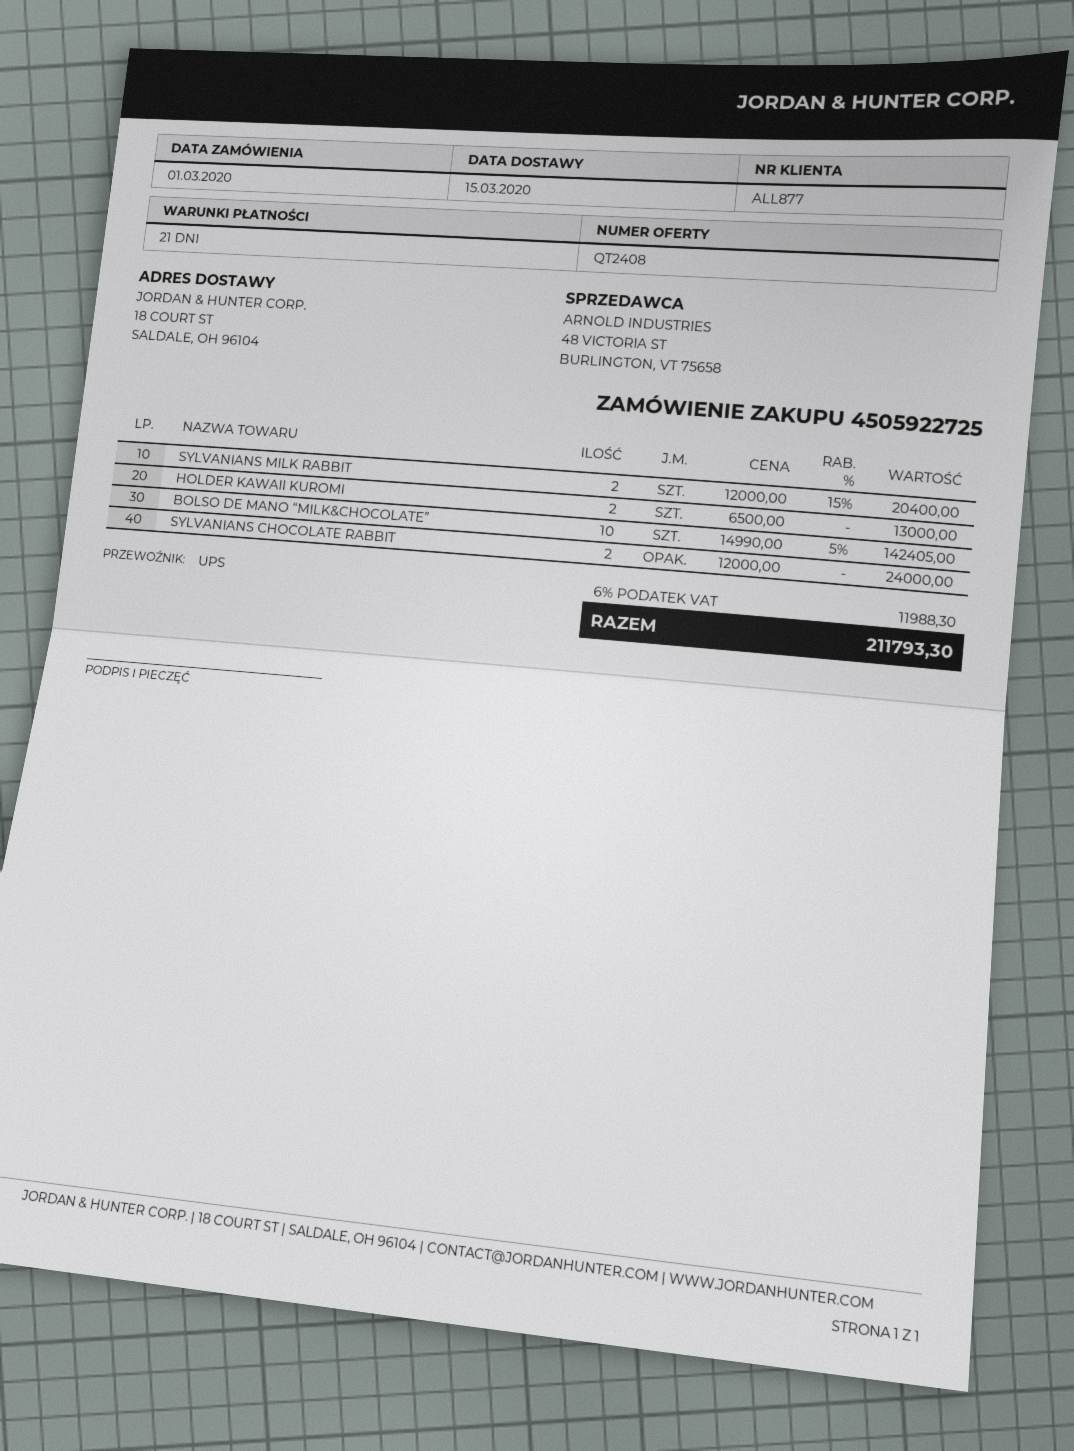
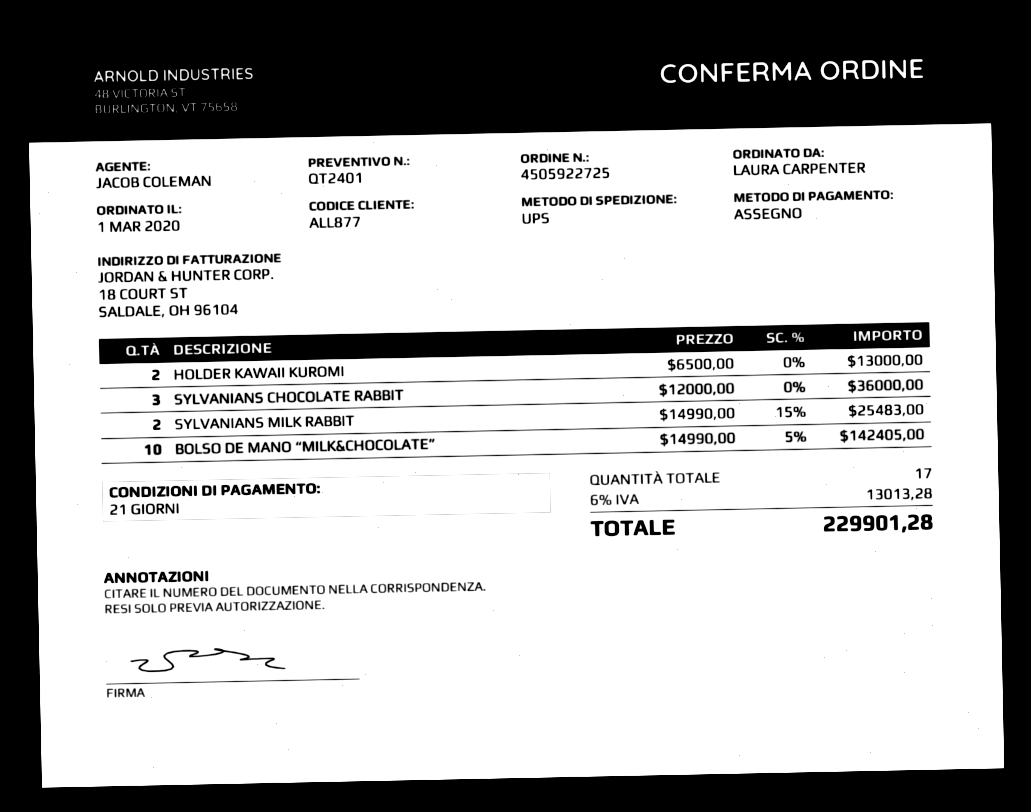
quote number: QT2408 -> QT2401
SYLVANIANS MILK RABBIT: 2 x 12000.00 - 15% = 20400.00 -> 2 x 14990.00 - 15% = 25483.00
SYLVANIANS CHOCOLATE RABBIT: 2 x 12000.00 = 24000.00 -> 3 x 12000.00 = 36000.00
tax: 6% = 11988.30 -> 6% = 13013.28
total: 211793.30 -> 229901.28

